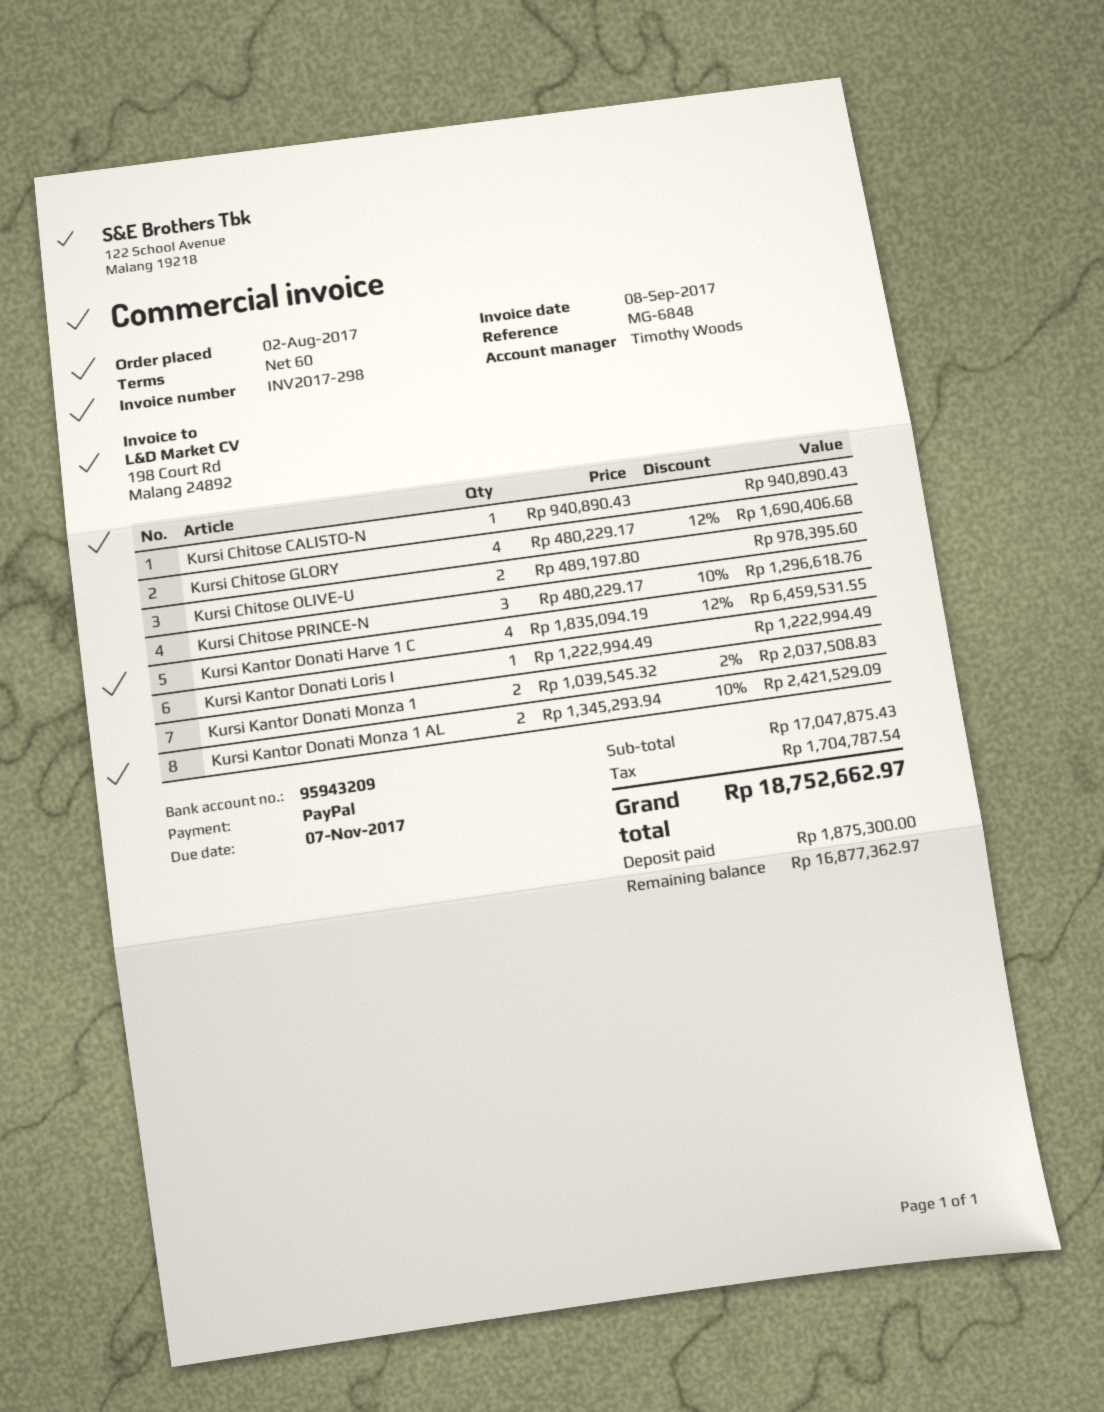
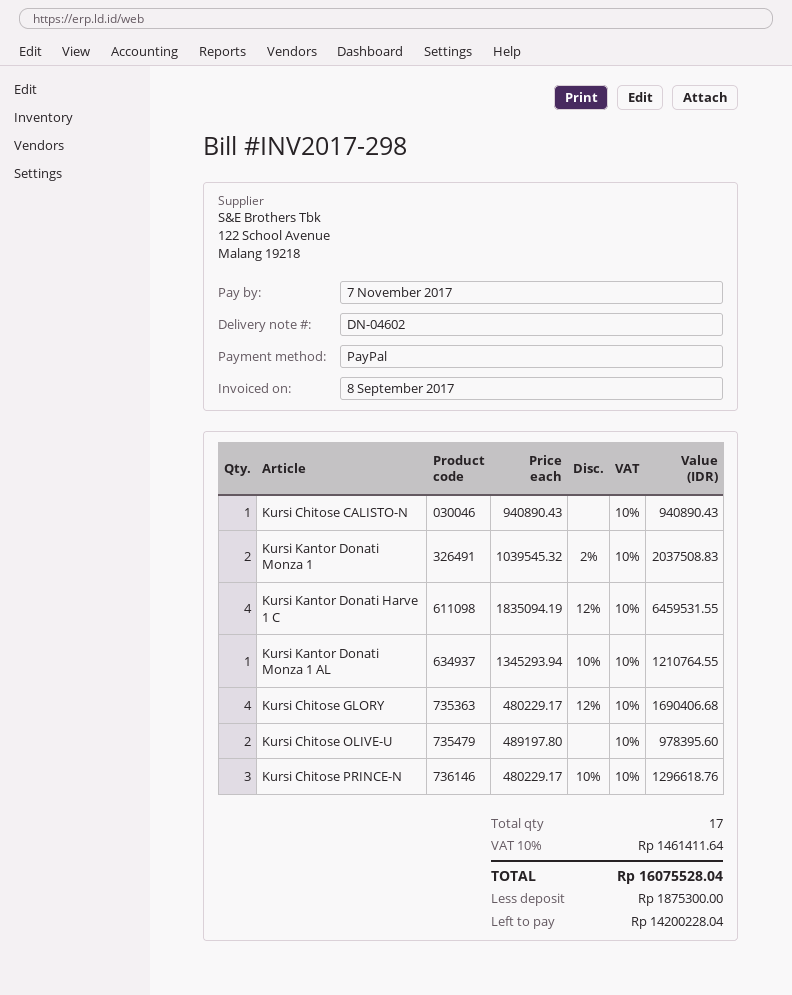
Kursi Kantor Donati Loris I: 1 x 1222994.49 = 1222994.49 -> none
Kursi Kantor Donati Monza 1 AL: 2 x 1345293.94 - 10% = 2421529.09 -> 1 x 1345293.94 - 10% = 1210764.55
tax: 1704787.54 -> 1461411.64
total: 18752662.97 -> 16075528.04
balance: 16877362.97 -> 14200228.04

